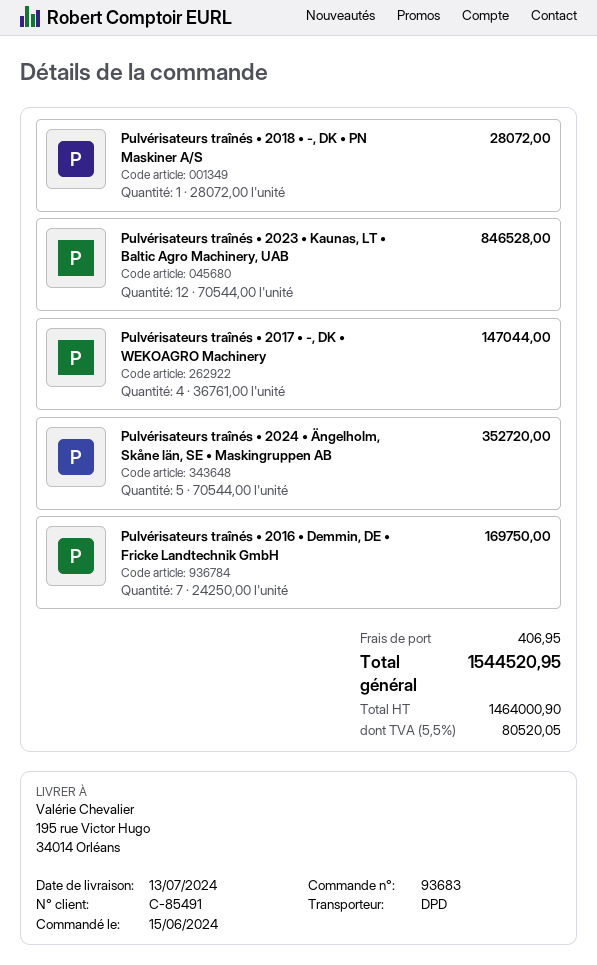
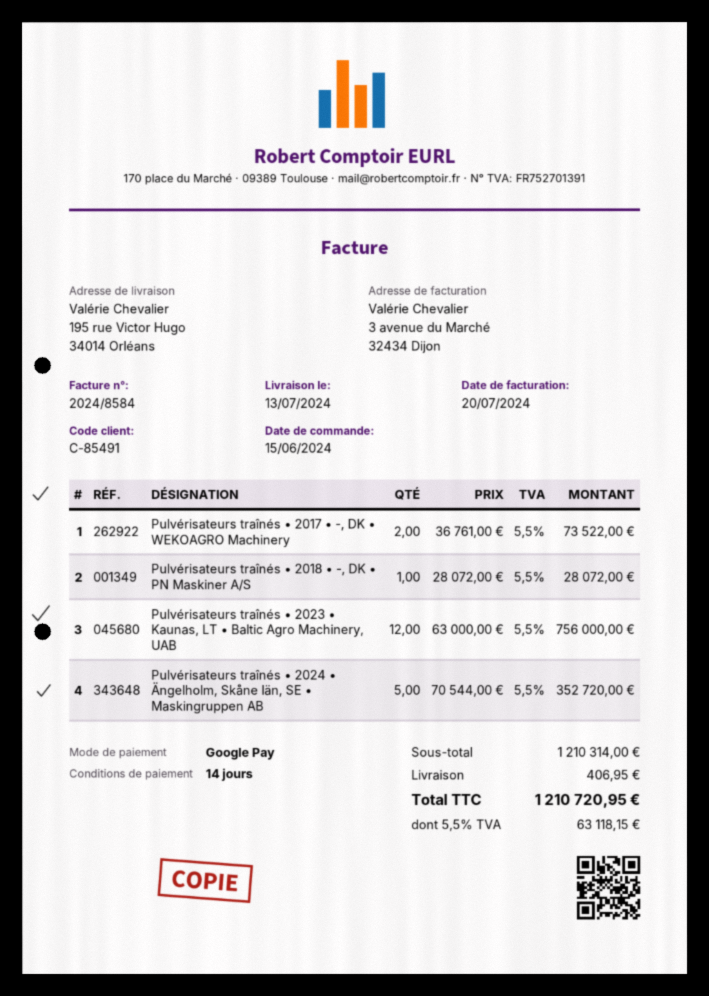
Pulvérisateurs traînés • 2023 • Kaunas, LT • Baltic Agro Machinery, UAB: 12 x 70544.00 = 846528.00 -> 12 x 63000.00 = 756000.00
Pulvérisateurs traînés • 2017 • -, DK • WEKOAGRO Machinery: 4 x 36761.00 = 147044.00 -> 2 x 36761.00 = 73522.00
Pulvérisateurs traînés • 2016 • Demmin, DE • Fricke Landtechnik GmbH: 7 x 24250.00 = 169750.00 -> none
tax: 5.5% = 80520.05 -> 5.5% = 63118.15
total: 1544520.95 -> 1210720.95

